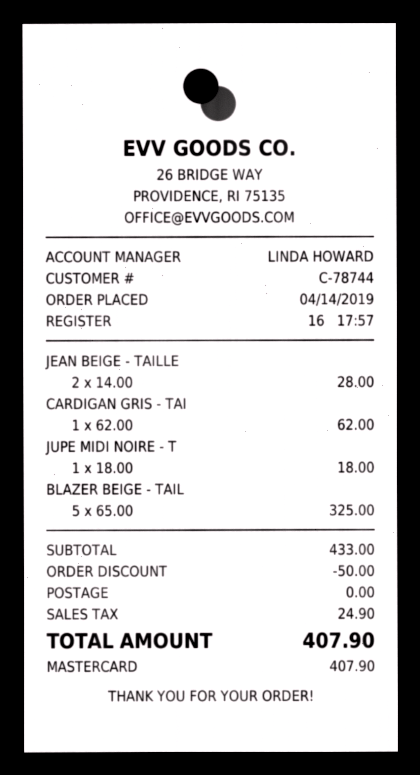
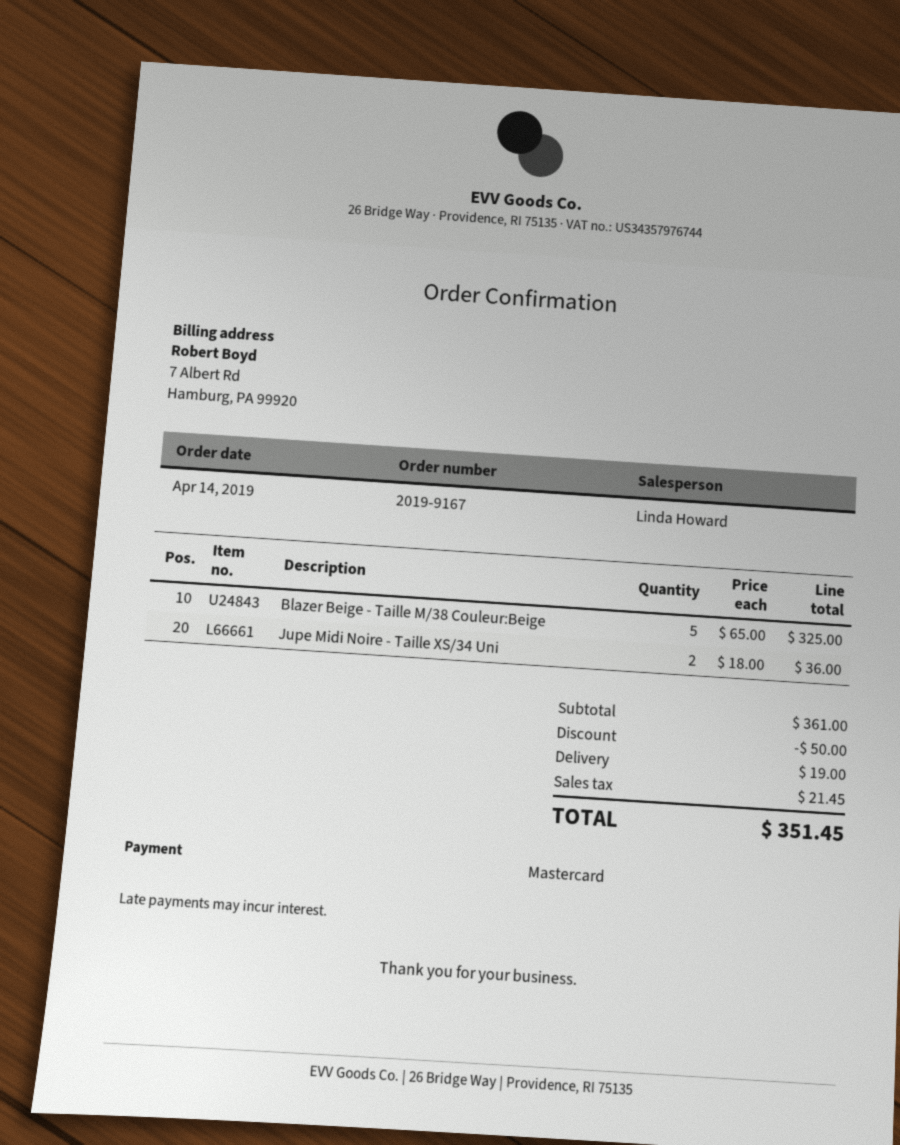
JEAN BEIGE - TAILLE: 2 x 14.00 = 28.00 -> none
CARDIGAN GRIS - TAI: 1 x 62.00 = 62.00 -> none
JUPE MIDI NOIRE - T: 1 x 18.00 = 18.00 -> 2 x 18.00 = 36.00
subtotal: 433.00 -> 361.00
shipping: 0.00 -> 19.00
tax: 24.90 -> 21.45
total: 407.90 -> 351.45

